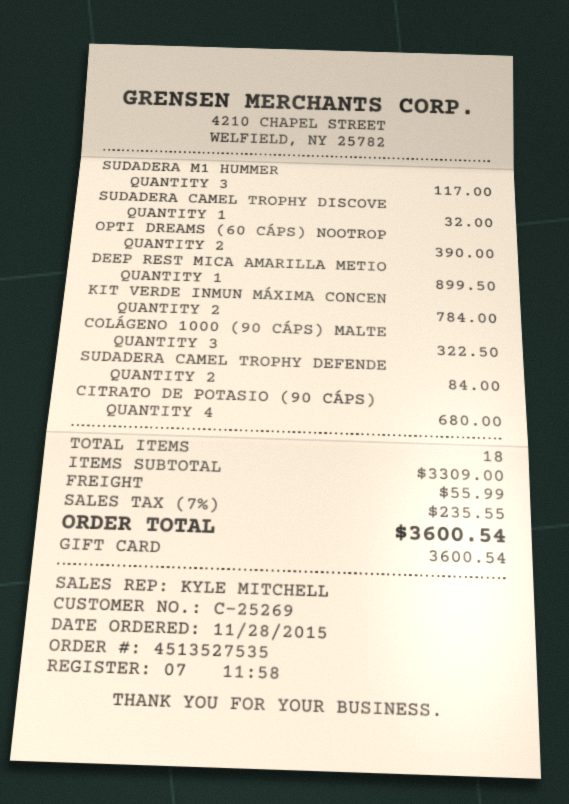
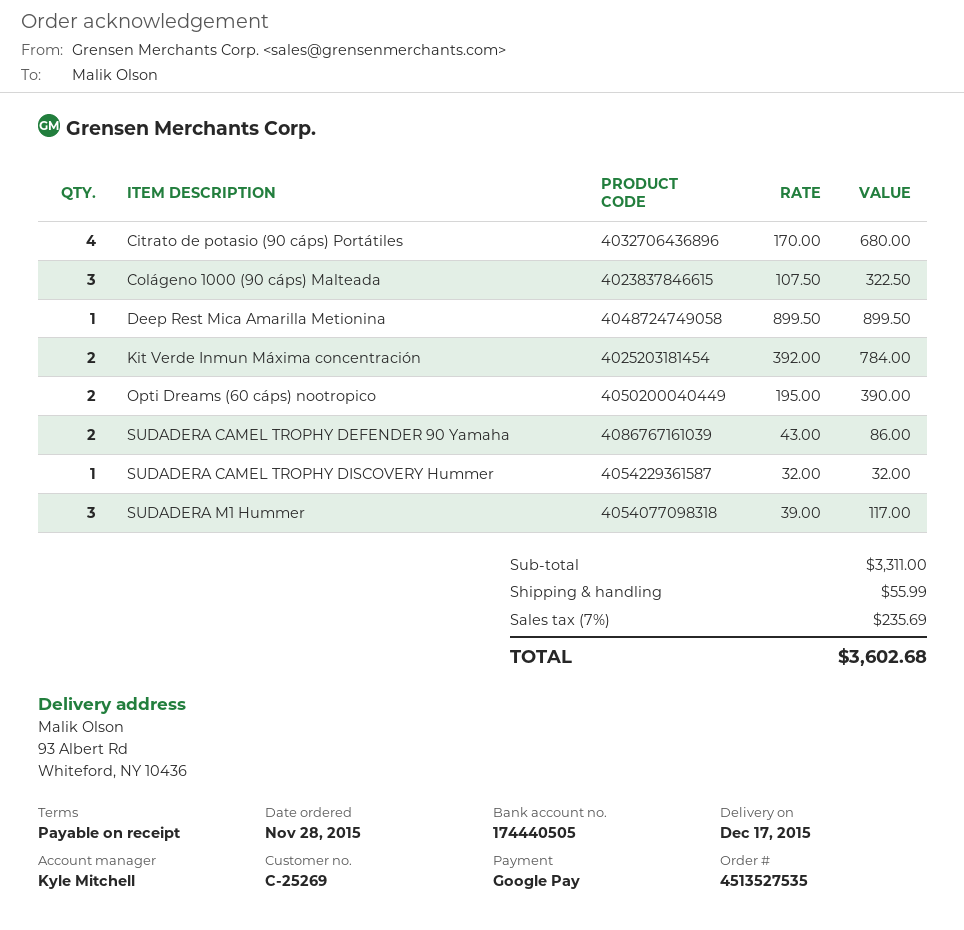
payment method: gift card -> Google Pay
SUDADERA CAMEL TROPHY DEFENDE: 2 for 84.00 -> 2 for 86.00
subtotal: 3309.00 -> 3311.00
tax: 7% = 235.55 -> 7% = 235.69
total: 3600.54 -> 3602.68

